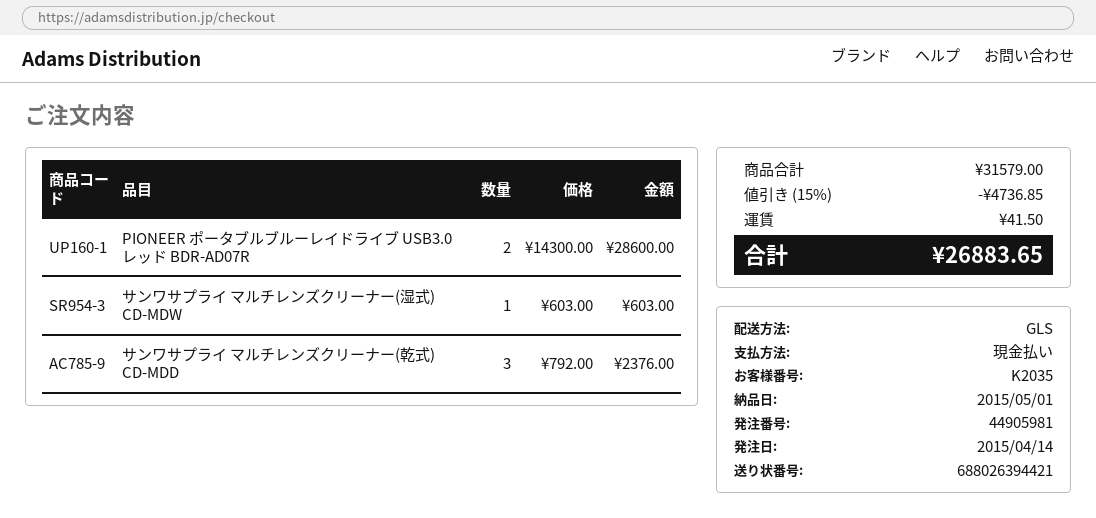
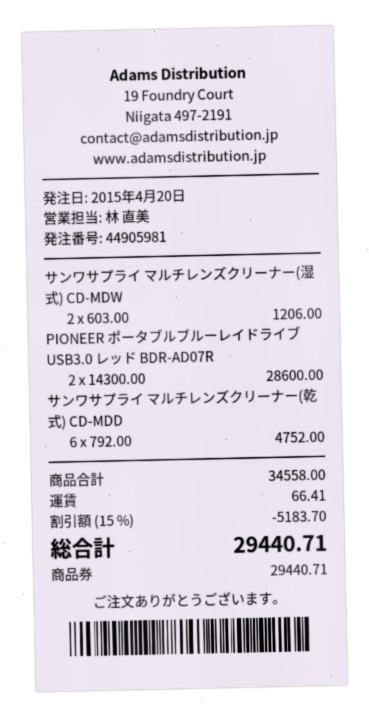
order date: 2015-04-14 -> 2015-04-20
payment method: cash -> gift card
サンワサプライ マルチレンズクリーナー(湿式) CD-MDW: 1 x 603.00 = 603.00 -> 2 x 603.00 = 1206.00
サンワサプライ マルチレンズクリーナー(乾式) CD-MDD: 3 x 792.00 = 2376.00 -> 6 x 792.00 = 4752.00
subtotal: 31579.00 -> 34558.00
discount: 15% = 4736.85 -> 15% = 5183.70
shipping: 41.50 -> 66.41
total: 26883.65 -> 29440.71

